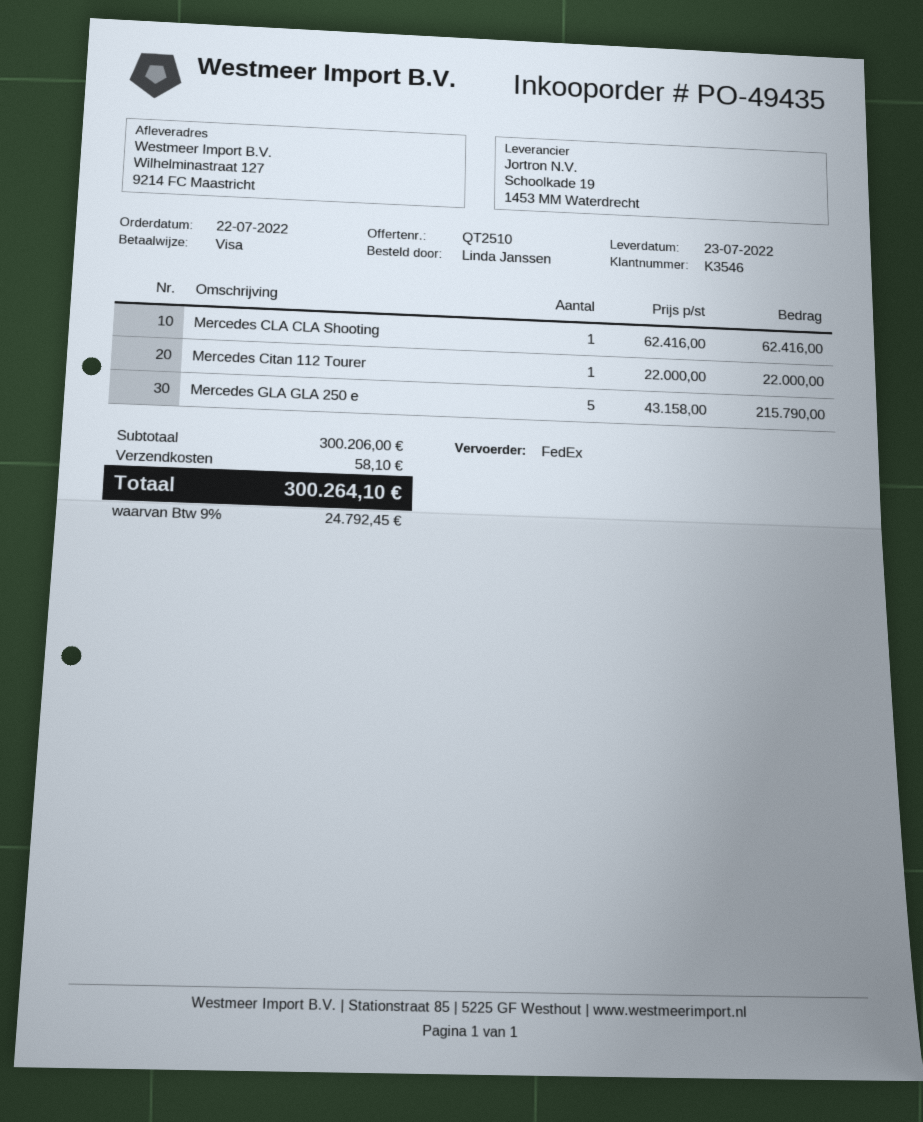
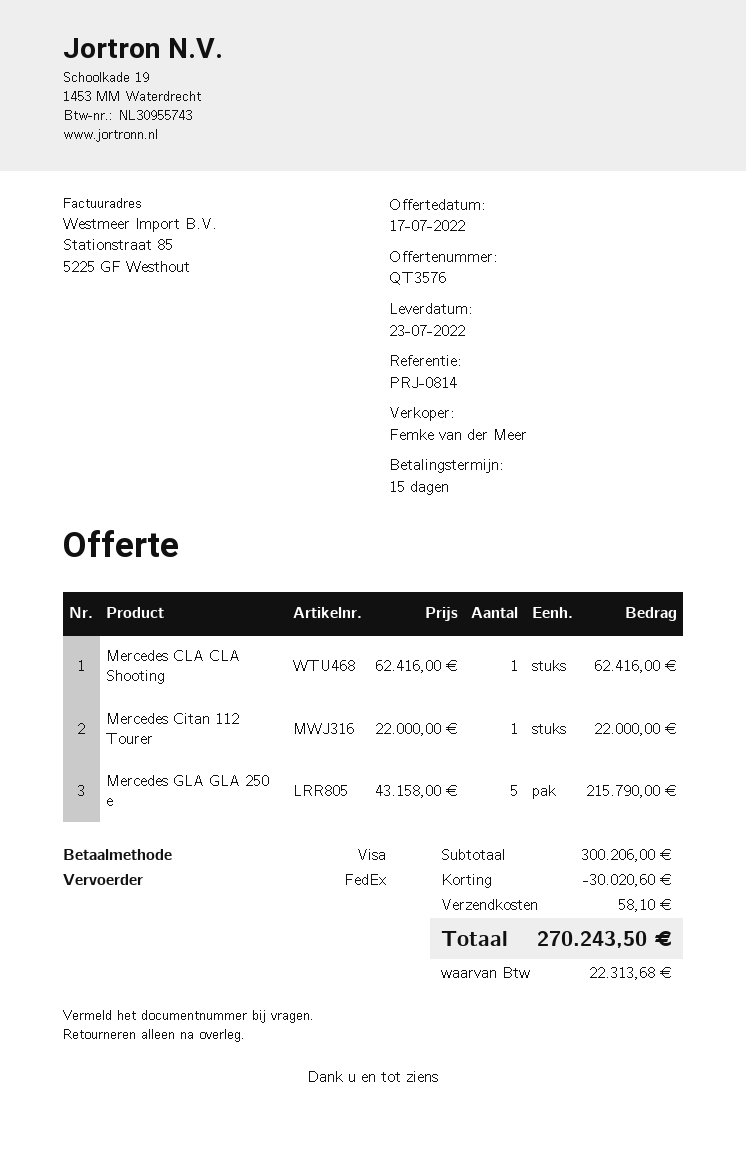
quote number: QT2510 -> QT3576
discount: none -> 30020.60
tax: 24792.45 -> 22313.68
total: 300264.10 -> 270243.50

